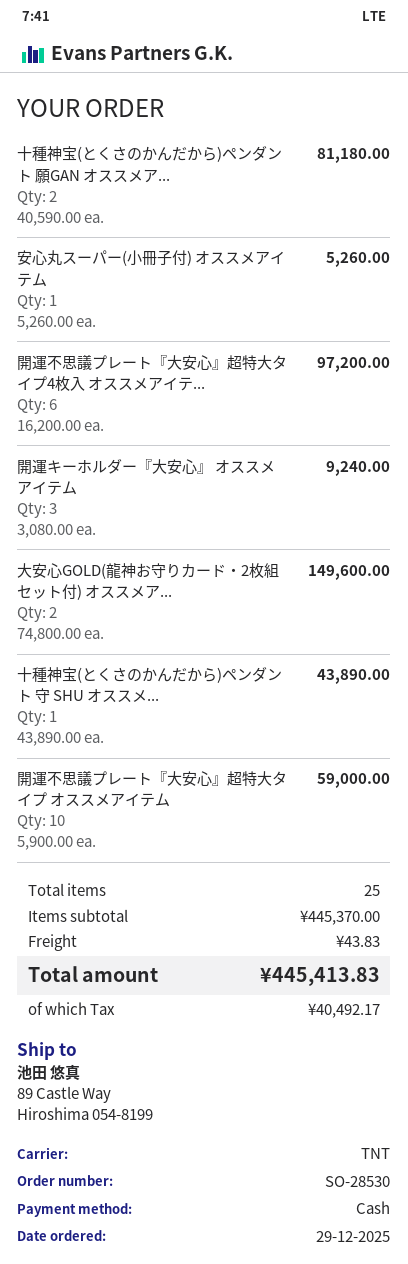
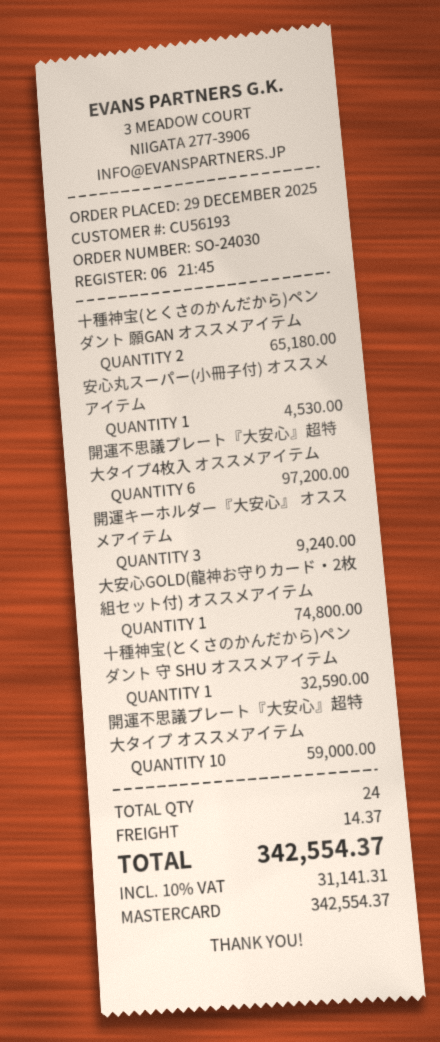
order number: SO-28530 -> SO-24030
payment method: cash -> Mastercard
十種神宝(とくさのかんだから)ペンダント 願GAN オススメア...: 2 for 81180.00 -> 2 for 65180.00
安心丸スーパー(小冊子付) オススメアイテム: 1 for 5260.00 -> 1 for 4530.00
大安心GOLD(龍神お守りカード・2枚組セット付) オススメア...: 2 for 149600.00 -> 1 for 74800.00
十種神宝(とくさのかんだから)ペンダント 守 SHU オススメ...: 1 for 43890.00 -> 1 for 32590.00
total quantity: 25 -> 24
shipping: 43.83 -> 14.37
tax: 40492.17 -> 31141.31
total: 445413.83 -> 342554.37

